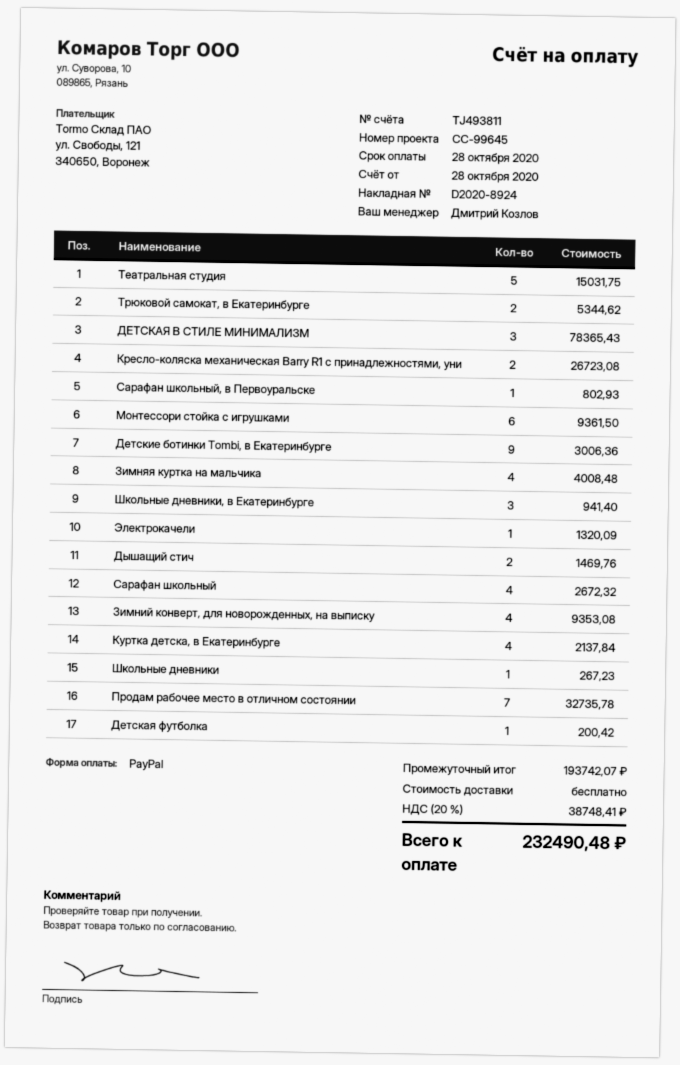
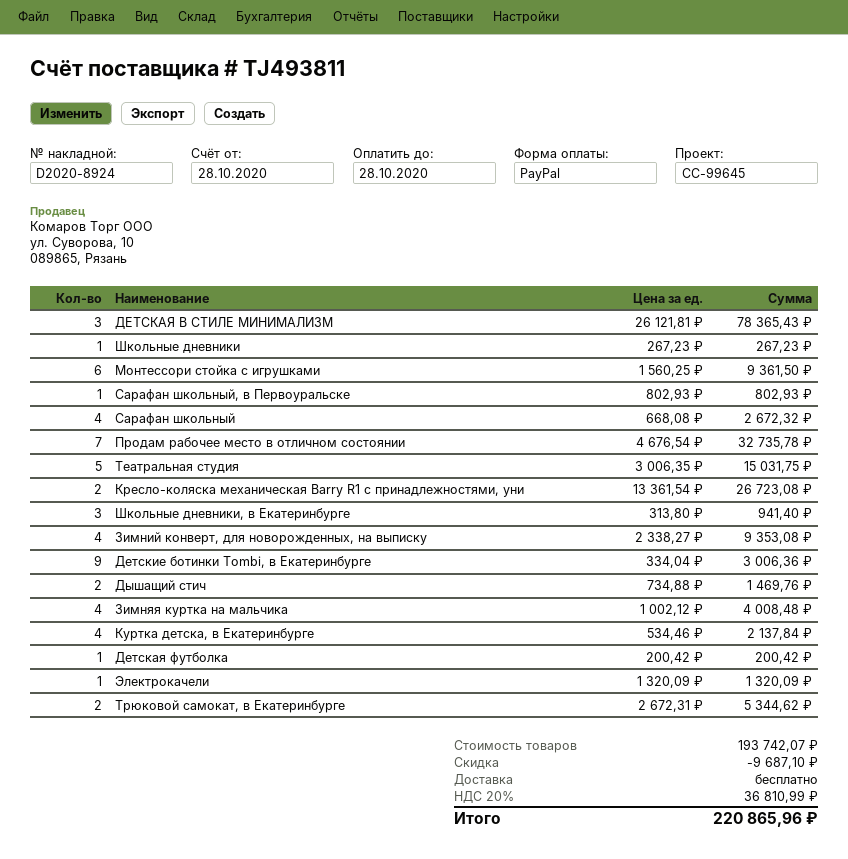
discount: none -> 9687.10
tax: 20% = 38748.41 -> 20% = 36810.99
total: 232490.48 -> 220865.96

